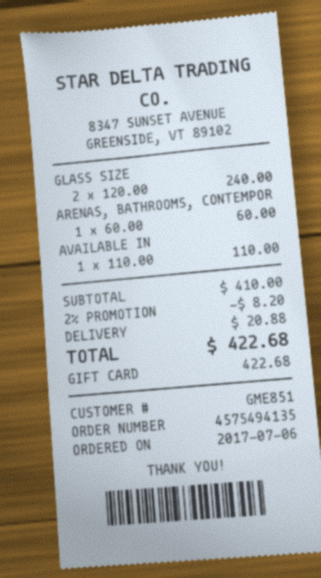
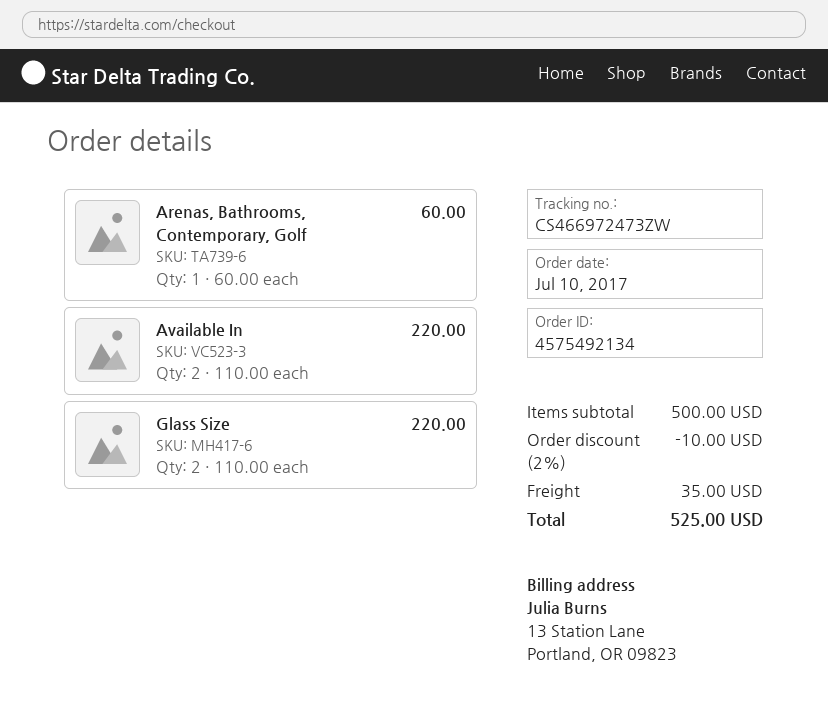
order number: 4575494135 -> 4575492134
order date: 2017-07-06 -> 2017-07-10
GLASS SIZE: 2 x 120.00 = 240.00 -> 2 x 110.00 = 220.00
AVAILABLE IN: 1 x 110.00 = 110.00 -> 2 x 110.00 = 220.00
subtotal: 410.00 -> 500.00
discount: 2% = 8.20 -> 2% = 10.00
shipping: 20.88 -> 35.00
total: 422.68 -> 525.00

